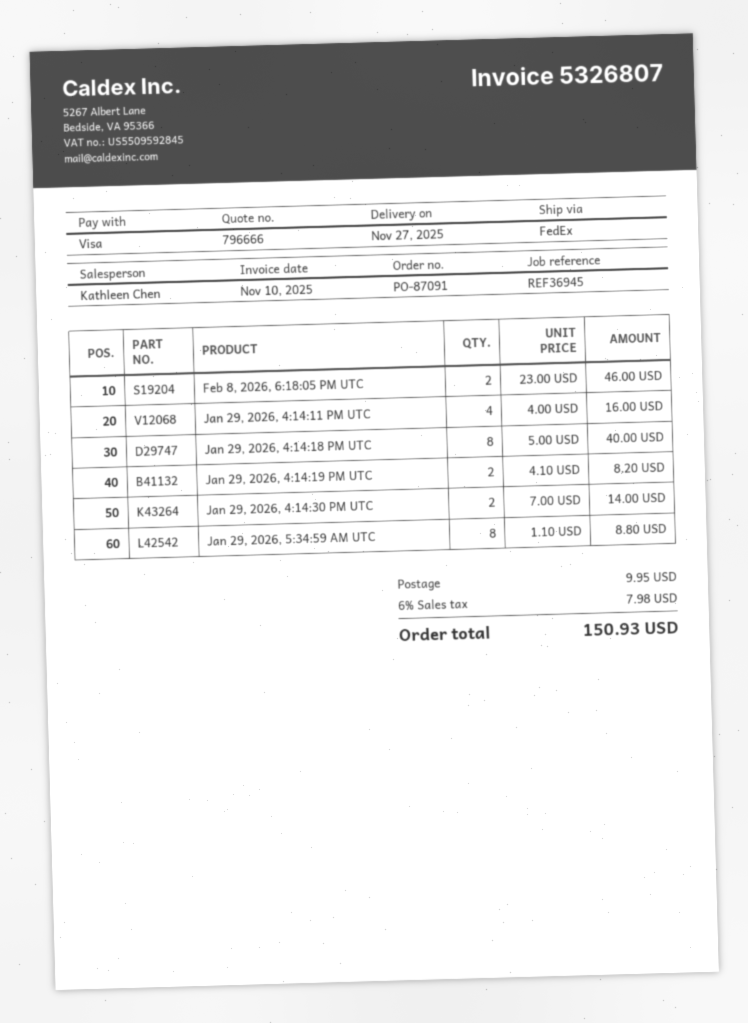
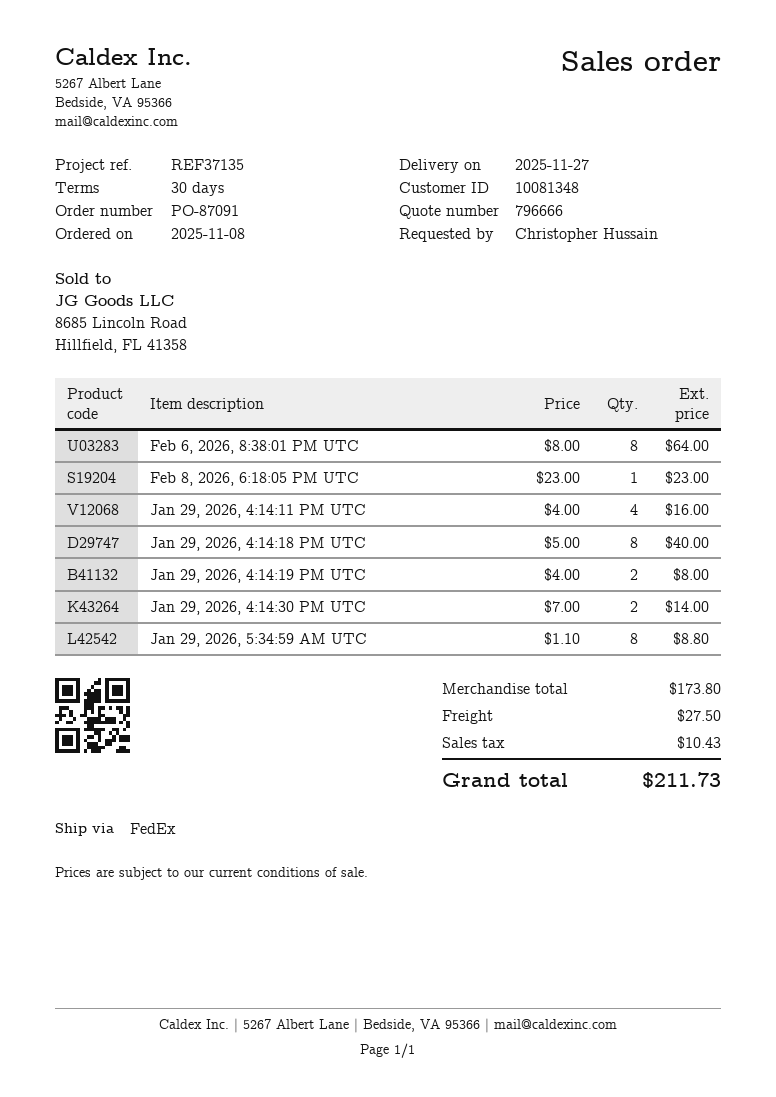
reference: REF36945 -> REF37135
Feb 8, 2026, 6:18:05 PM UTC: 2 x 23.00 = 46.00 -> 1 x 23.00 = 23.00
Jan 29, 2026, 4:14:19 PM UTC: 2 x 4.10 = 8.20 -> 2 x 4.00 = 8.00
Feb 6, 2026, 8:38:01 PM UTC: none -> 8 x 8.00 = 64.00
shipping: 9.95 -> 27.50
tax: 7.98 -> 10.43
total: 150.93 -> 211.73

